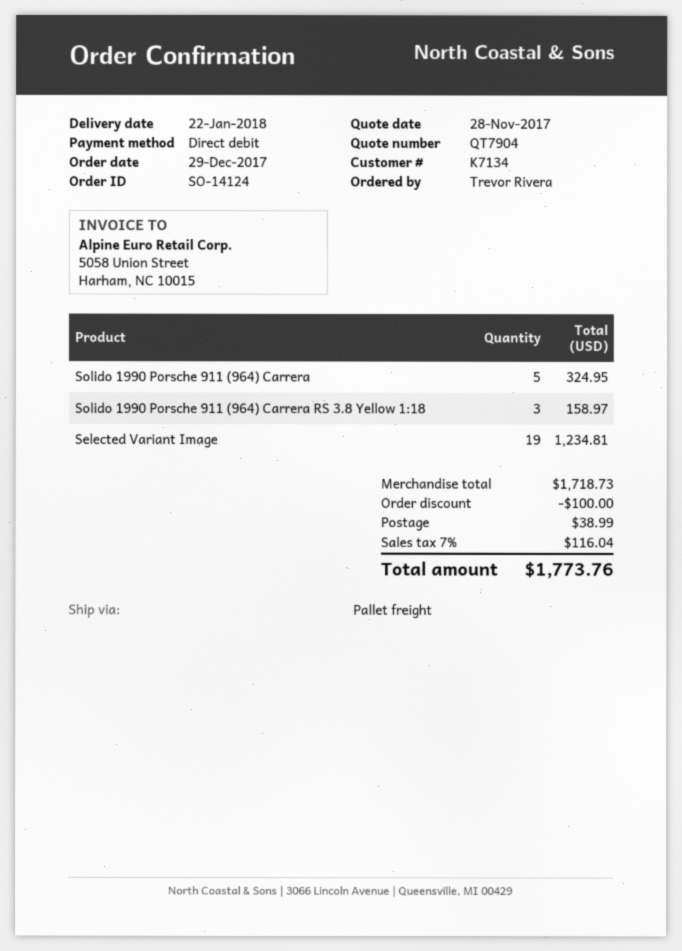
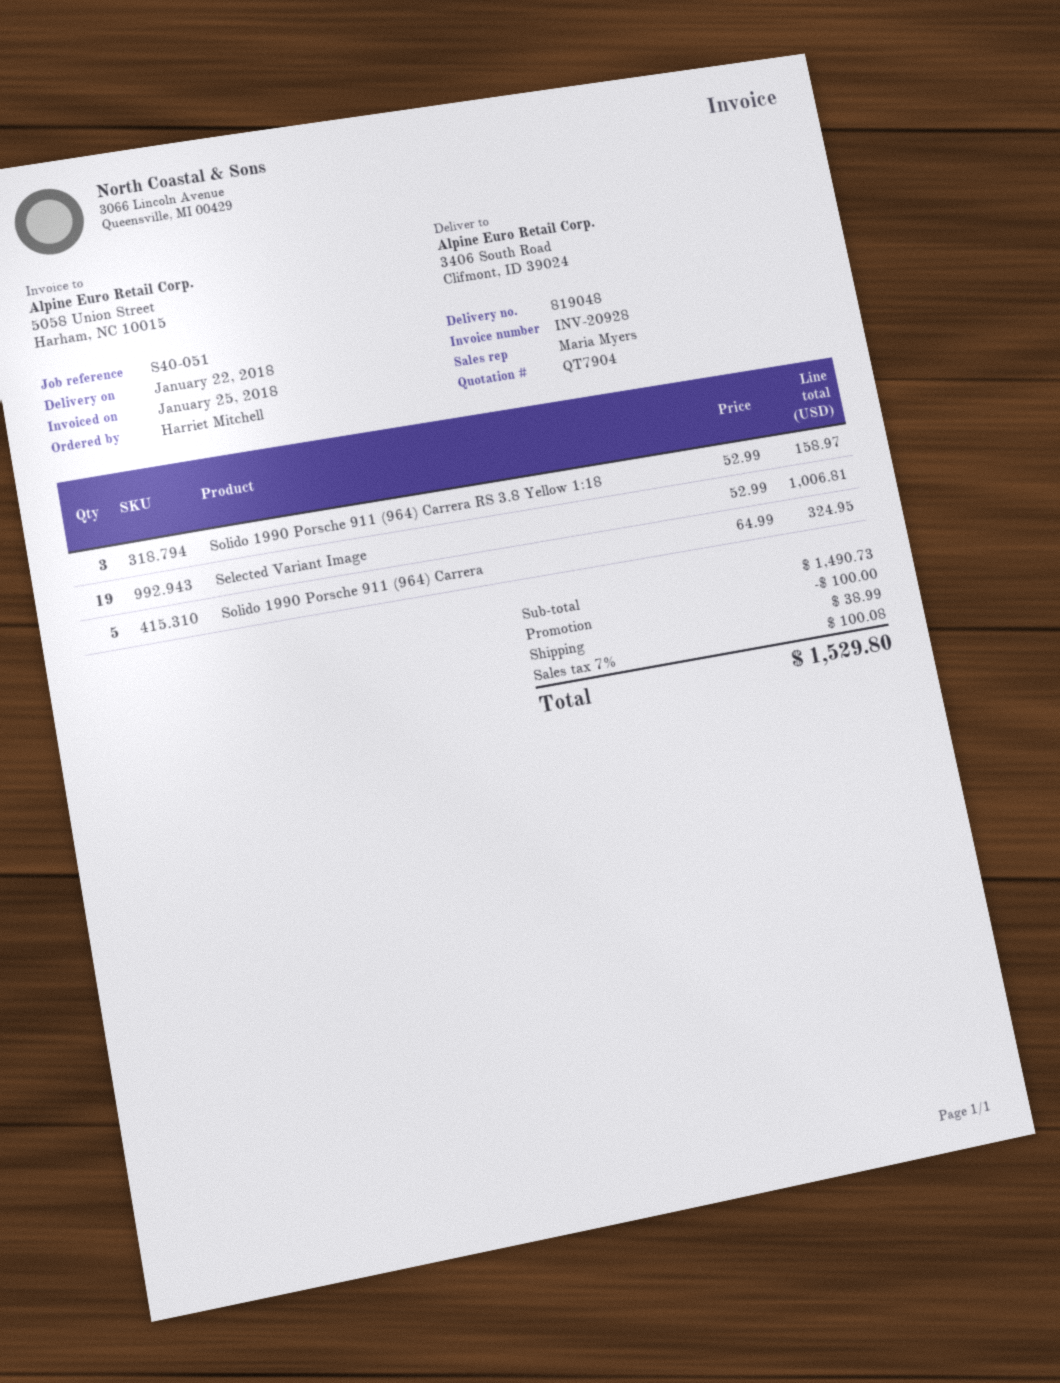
ordered by: Trevor Rivera -> Harriet Mitchell
Selected Variant Image: 19 for 1234.81 -> 19 for 1006.81
subtotal: 1718.73 -> 1490.73
tax: 7% = 116.04 -> 7% = 100.08
total: 1773.76 -> 1529.80

